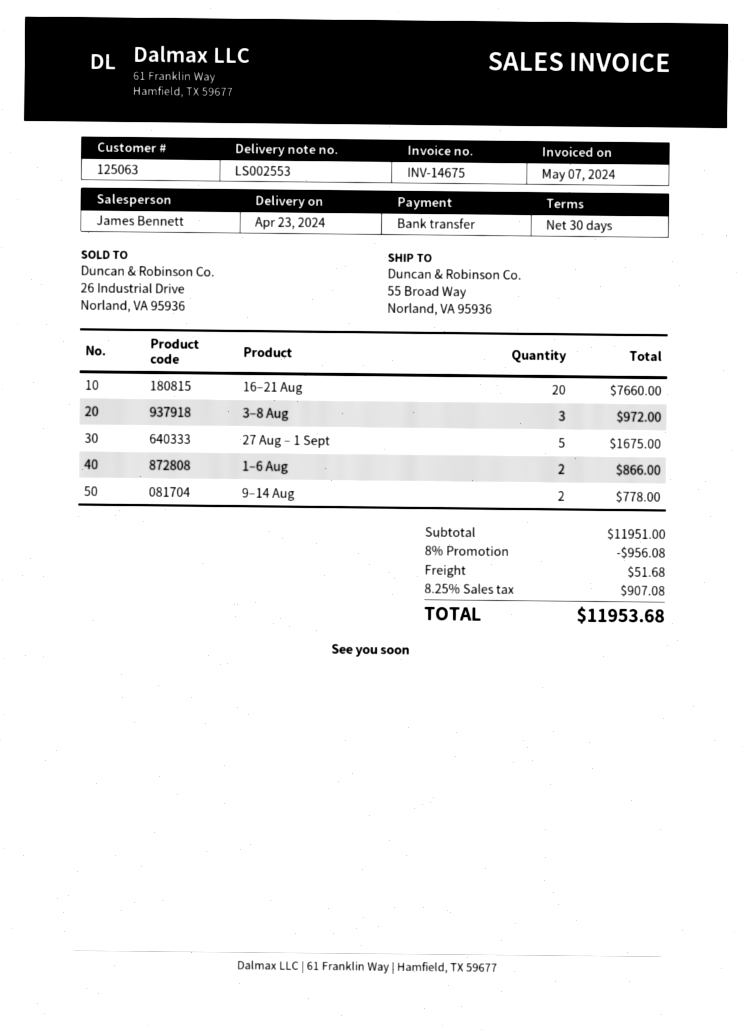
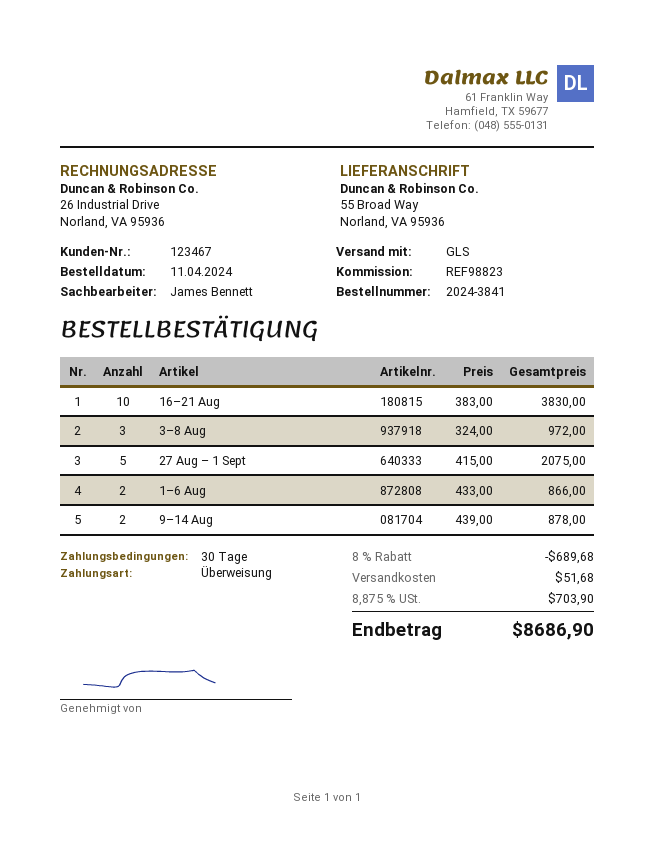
customer number: 125063 -> 123467
16–21 Aug: 20 for 7660.00 -> 10 for 3830.00
27 Aug – 1 Sept: 5 for 1675.00 -> 5 for 2075.00
9–14 Aug: 2 for 778.00 -> 2 for 878.00
discount: 8% = 956.08 -> 8% = 689.68
tax: 8.25% = 907.08 -> 8.875% = 703.90
total: 11953.68 -> 8686.90

